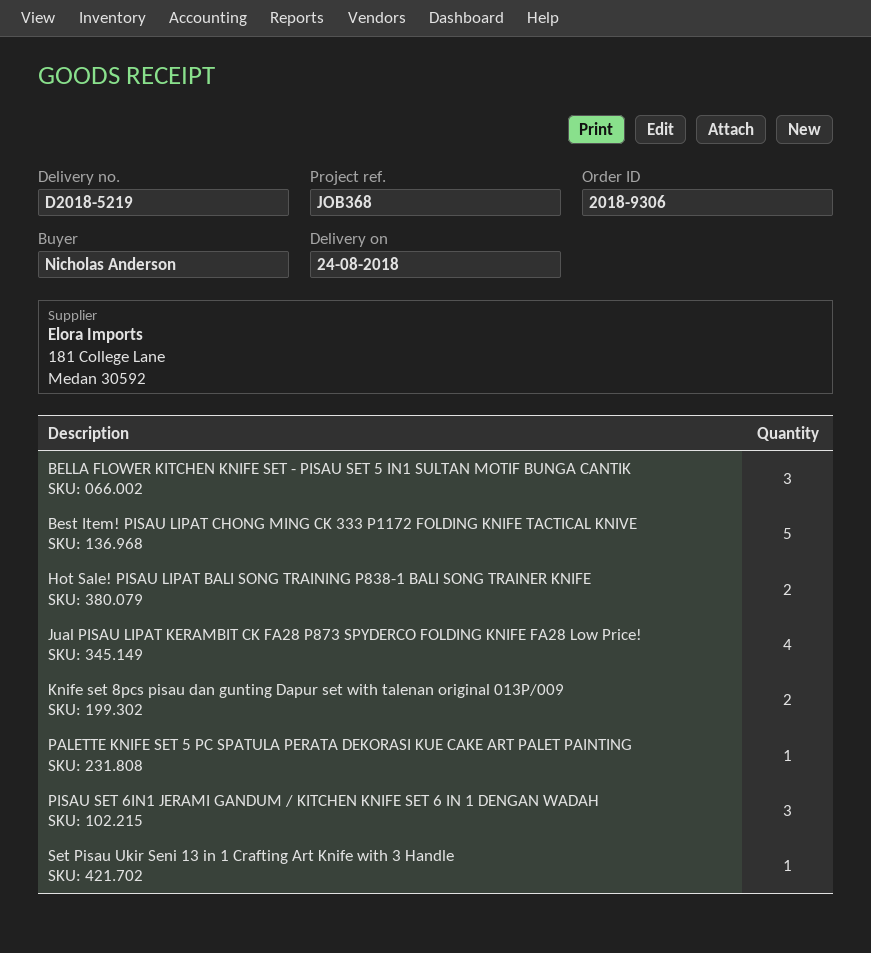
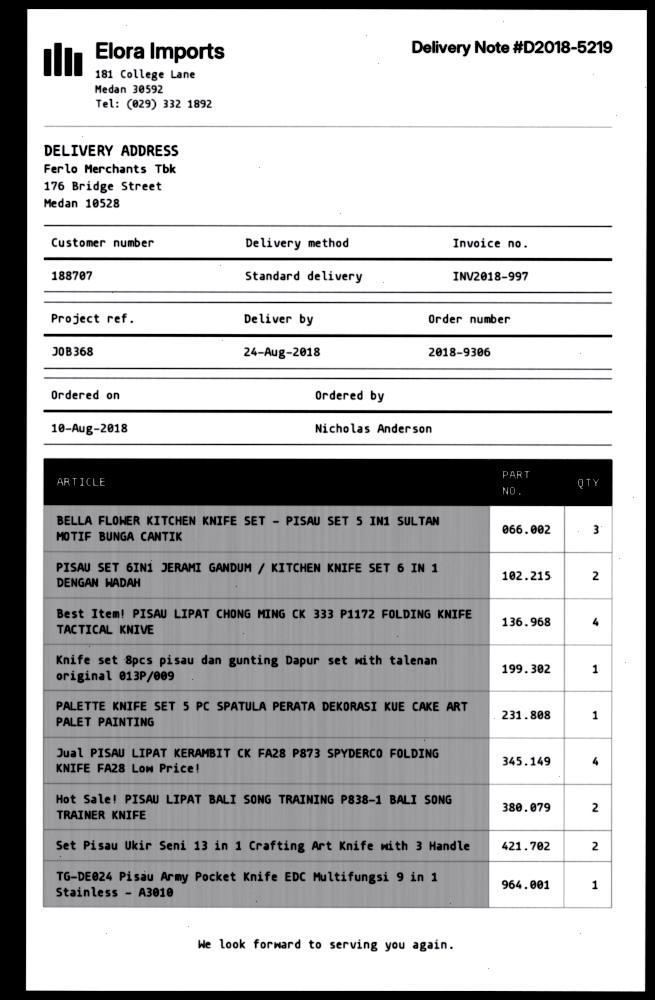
Best Item! PISAU LIPAT CHONG MING CK 333 P1172 FOLDING KNIFE TACTICAL KNIVE: 5 -> 4
Knife set 8pcs pisau dan gunting Dapur set with talenan original 013P/009: 2 -> 1
PISAU SET 6IN1 JERAMI GANDUM / KITCHEN KNIFE SET 6 IN 1 DENGAN WADAH: 3 -> 2
Set Pisau Ukir Seni 13 in 1 Crafting Art Knife with 3 Handle: 1 -> 2
TG-DE024 Pisau Army Pocket Knife EDC Multifungsi 9 in 1 Stainless - A3010: none -> 1

